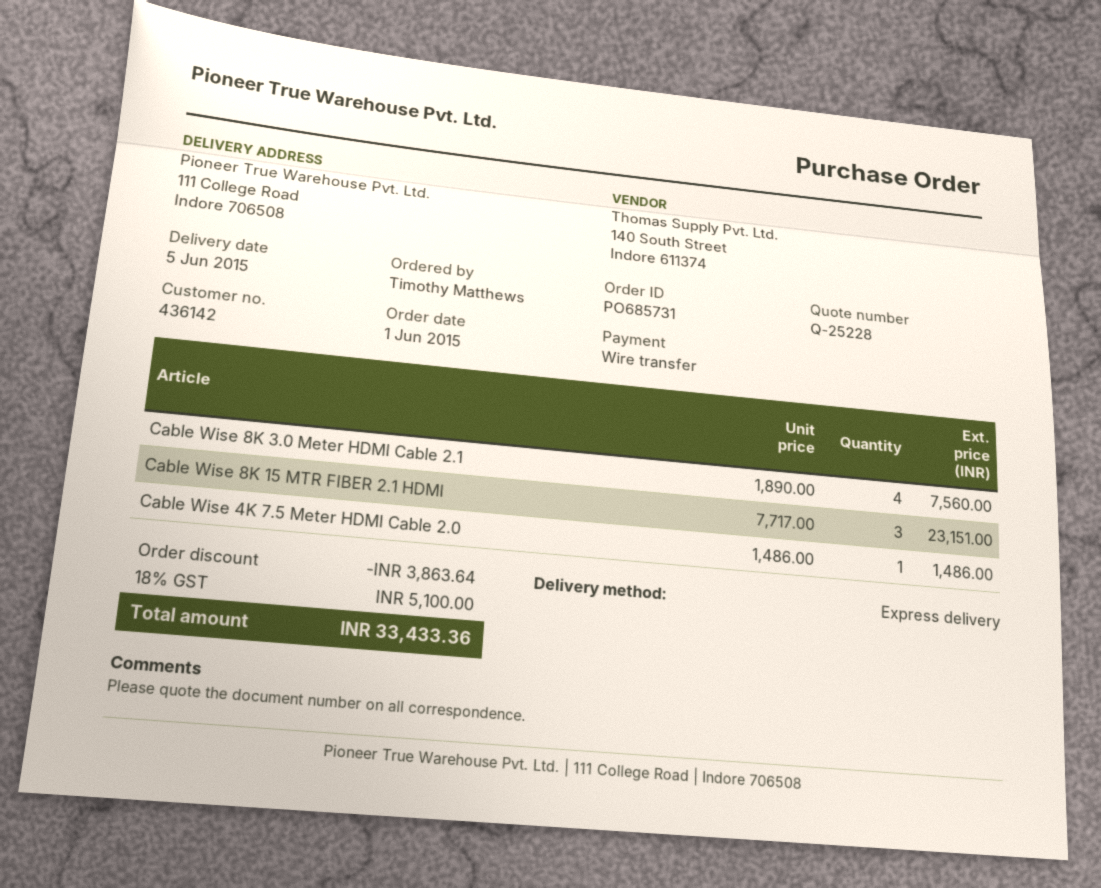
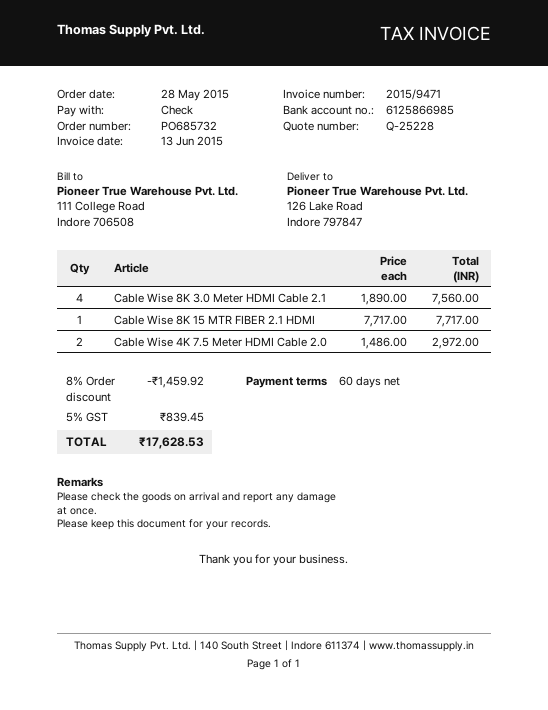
order number: PO685731 -> PO685732
order date: 2015-06-01 -> 2015-05-28
payment method: bank transfer -> cheque
ship to: 111 College Road, Indore 706508 -> 126 Lake Road, Indore 797847
Cable Wise 8K 15 MTR FIBER 2.1 HDMI: 3 x 7717.00 = 23151.00 -> 1 x 7717.00 = 7717.00
Cable Wise 4K 7.5 Meter HDMI Cable 2.0: 1 x 1486.00 = 1486.00 -> 2 x 1486.00 = 2972.00
discount: 3863.64 -> 1459.92
tax: 18% = 5100.00 -> 5% = 839.45
total: 33433.36 -> 17628.53

